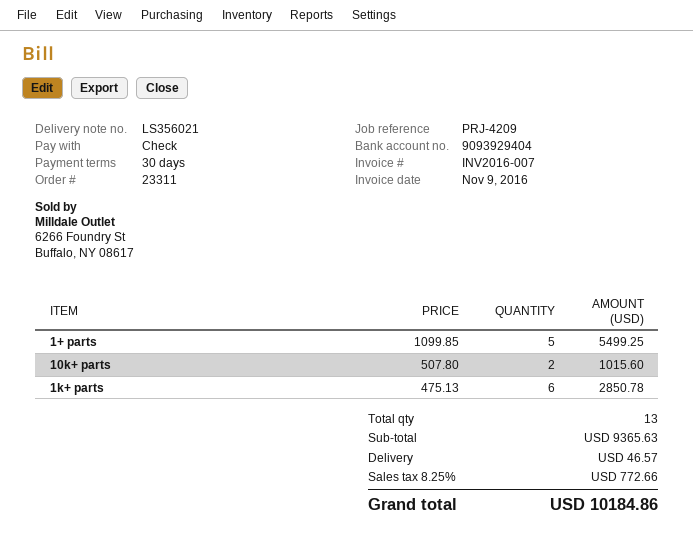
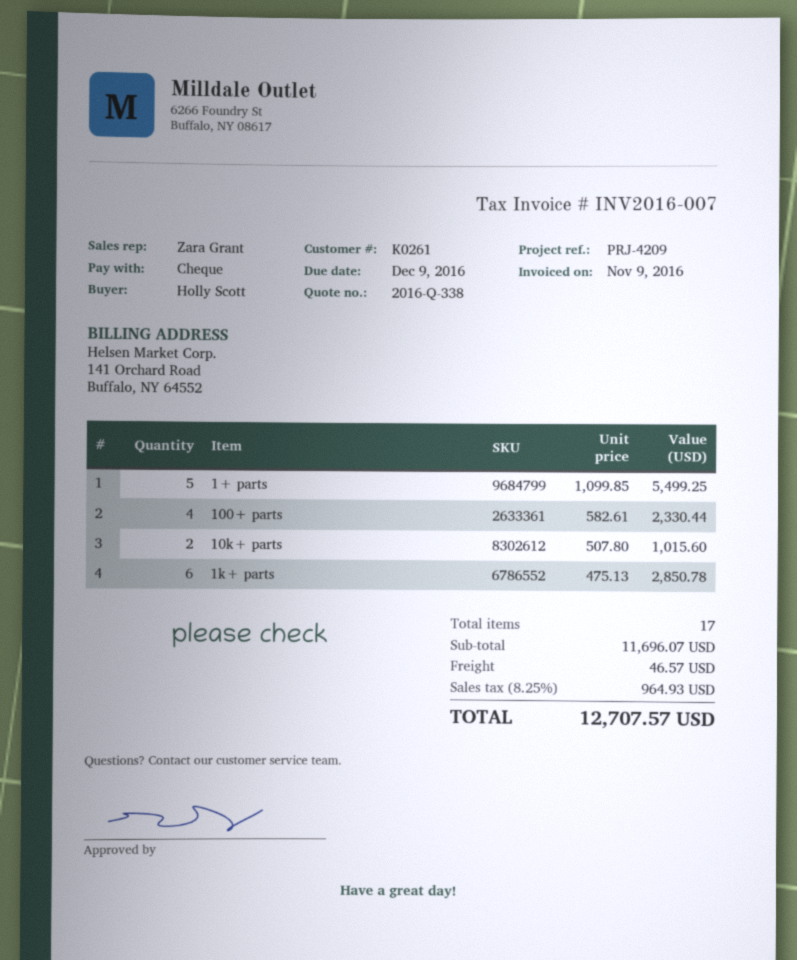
100+ parts: none -> 4 x 582.61 = 2330.44
total quantity: 13 -> 17
subtotal: 9365.63 -> 11696.07
tax: 8.25% = 772.66 -> 8.25% = 964.93
total: 10184.86 -> 12707.57

